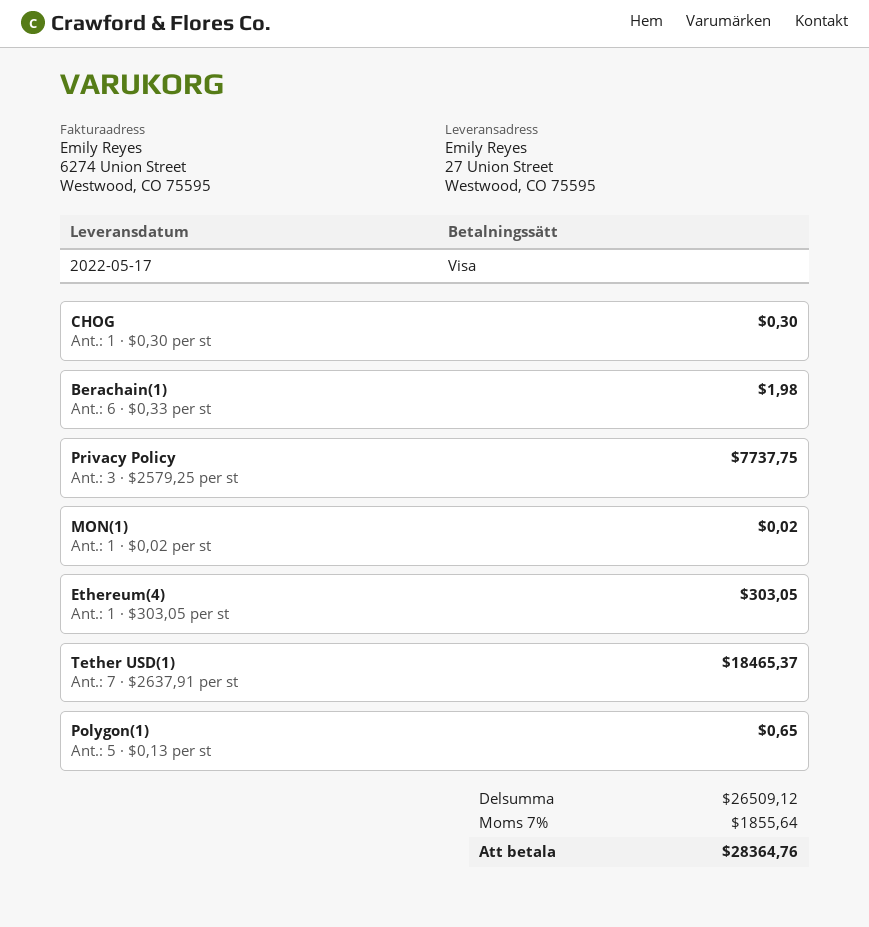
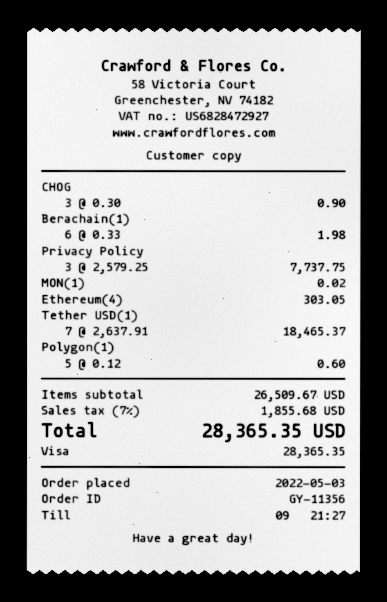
CHOG: 1 x 0.30 = 0.30 -> 3 x 0.30 = 0.90
Polygon(1): 5 x 0.13 = 0.65 -> 5 x 0.12 = 0.60
subtotal: 26509.12 -> 26509.67
tax: 7% = 1855.64 -> 7% = 1855.68
total: 28364.76 -> 28365.35

